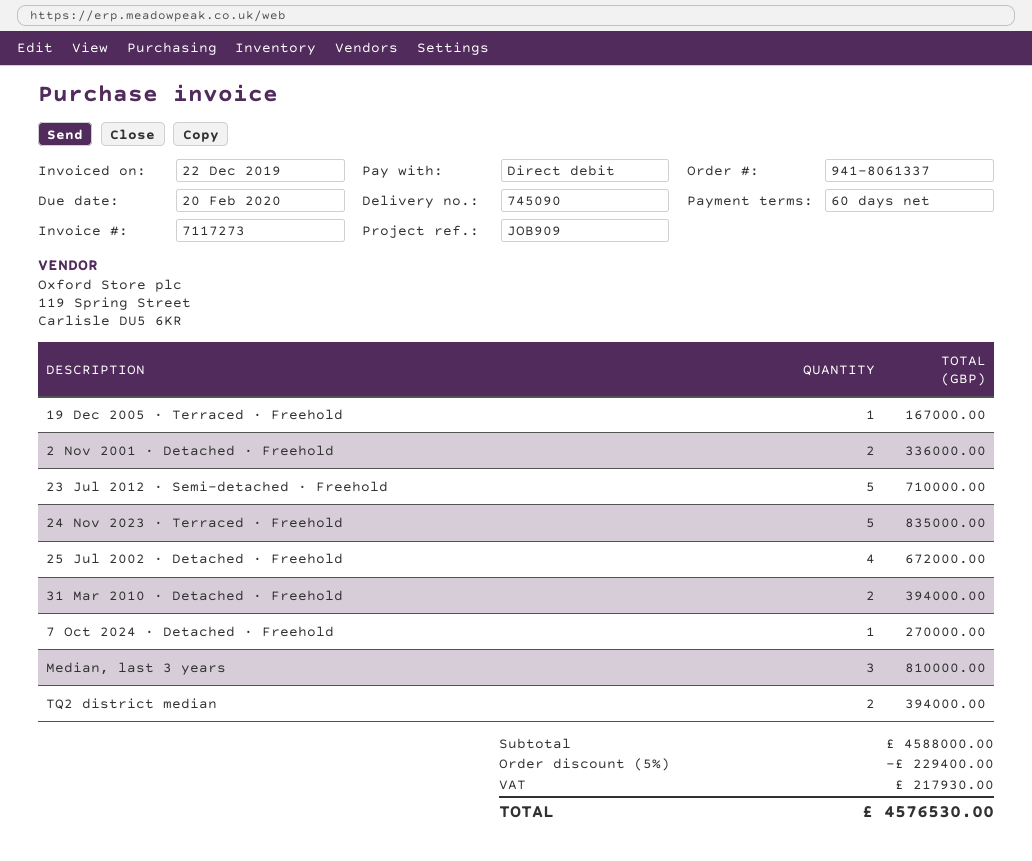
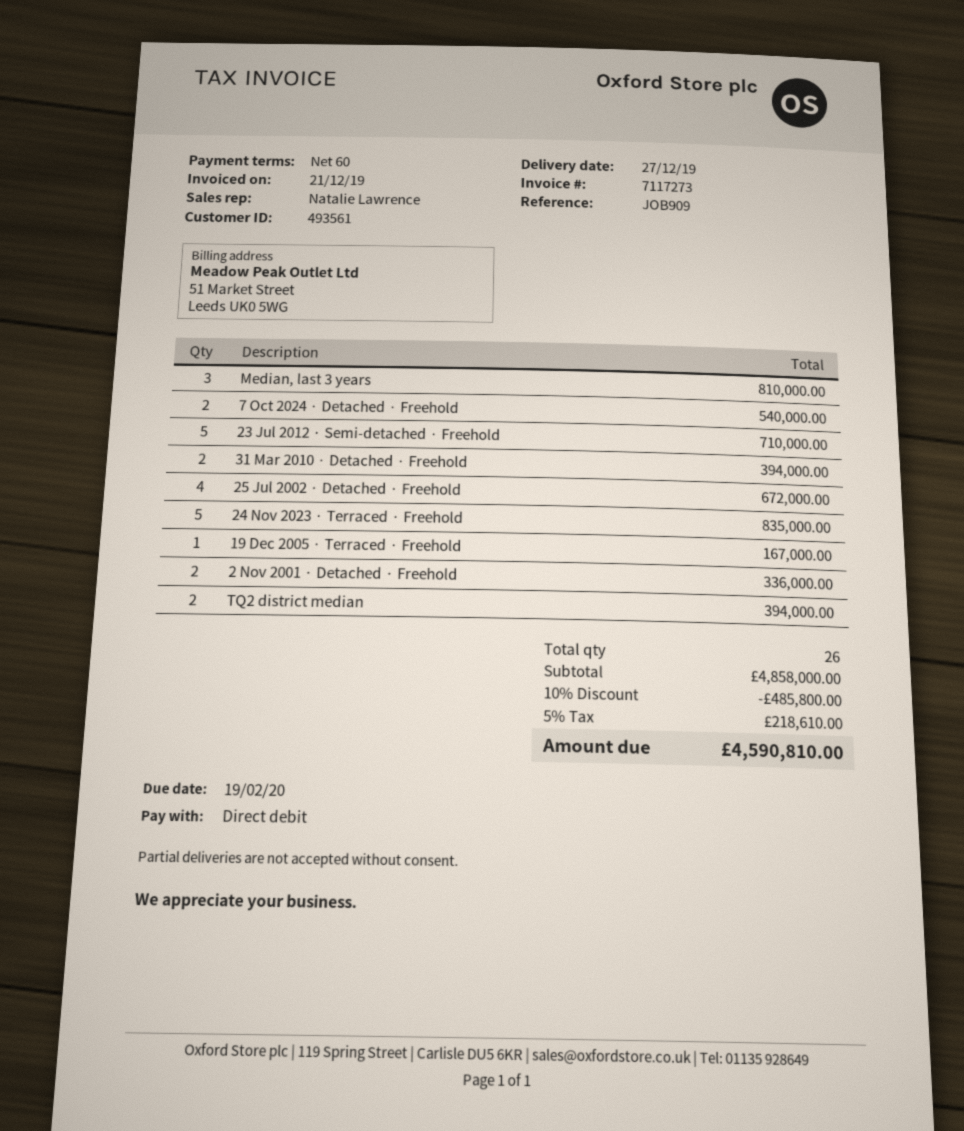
invoice date: 2019-12-22 -> 2019-12-21
due date: 2020-02-20 -> 2020-02-19
7 Oct 2024 · Detached · Freehold: 1 for 270000.00 -> 2 for 540000.00
subtotal: 4588000.00 -> 4858000.00
discount: 5% = 229400.00 -> 10% = 485800.00
tax: 217930.00 -> 218610.00
total: 4576530.00 -> 4590810.00

